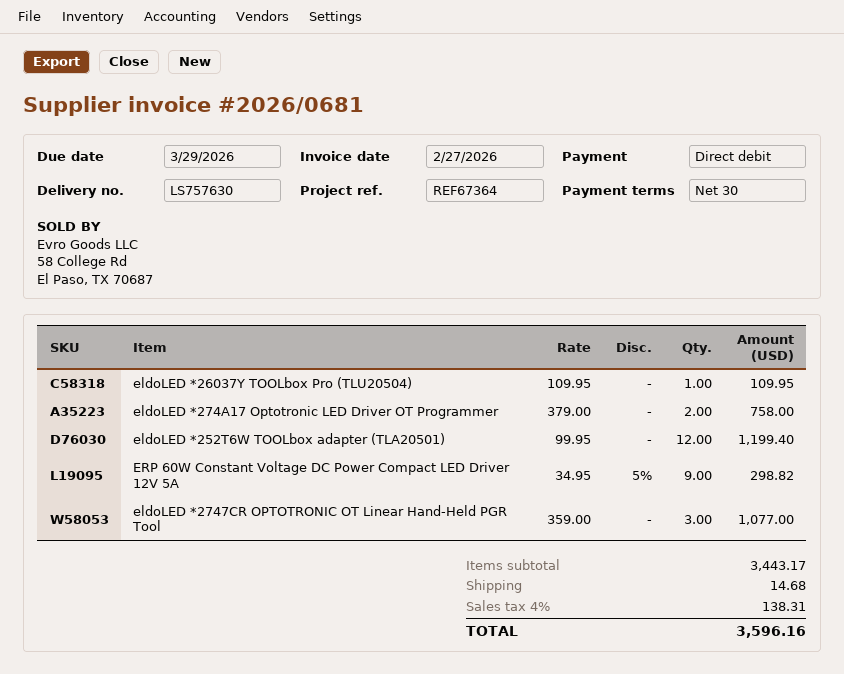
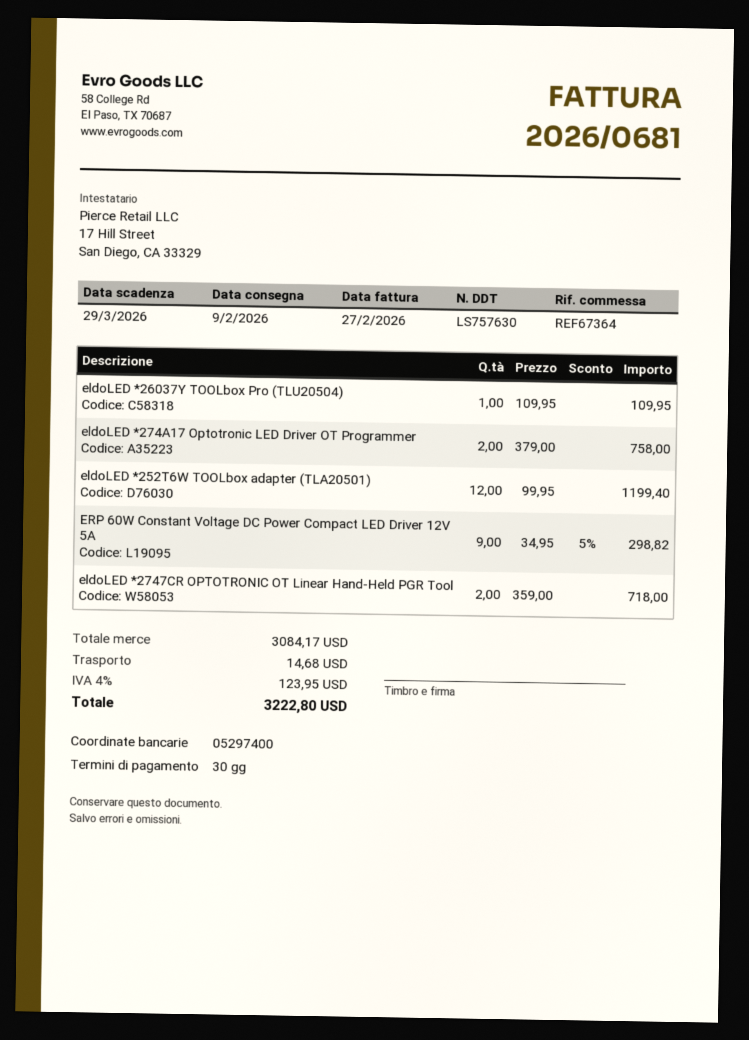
eldoLED *2747CR OPTOTRONIC OT Linear Hand-Held PGR Tool: 3 x 359.00 = 1077.00 -> 2 x 359.00 = 718.00
subtotal: 3443.17 -> 3084.17
tax: 4% = 138.31 -> 4% = 123.95
total: 3596.16 -> 3222.80

